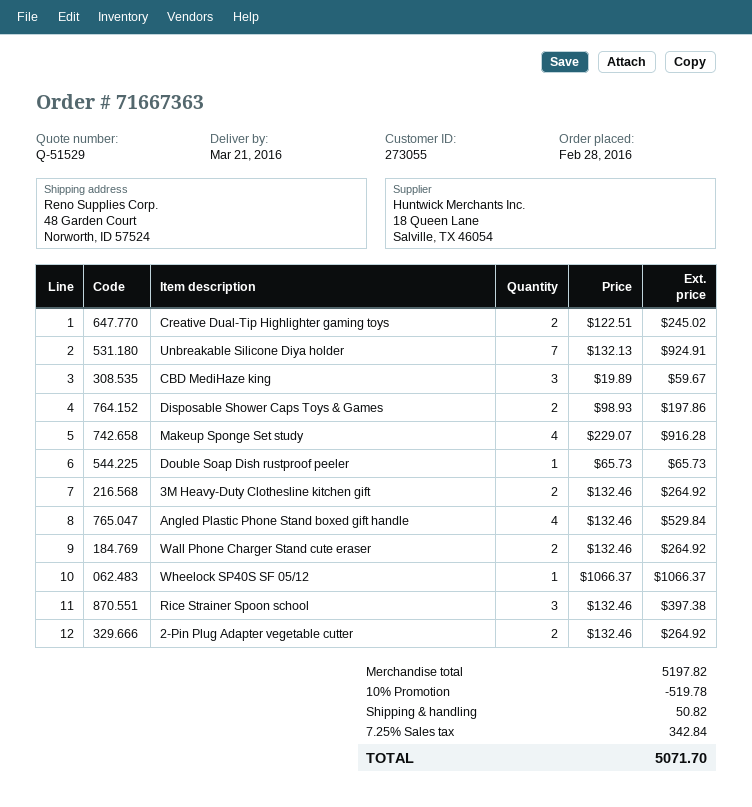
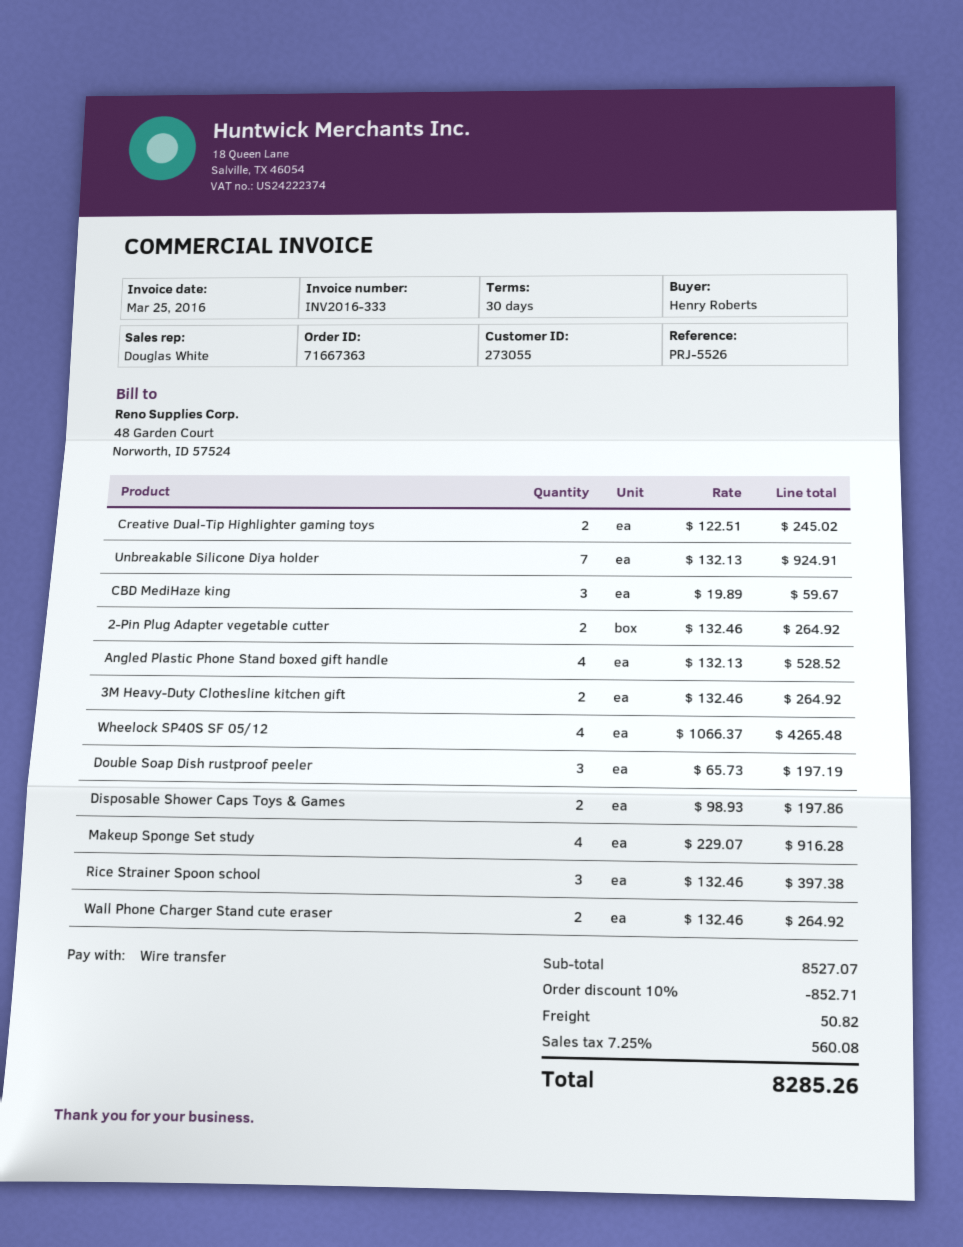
Double Soap Dish rustproof peeler: 1 x 65.73 = 65.73 -> 3 x 65.73 = 197.19
Angled Plastic Phone Stand boxed gift handle: 4 x 132.46 = 529.84 -> 4 x 132.13 = 528.52
Wheelock SP40S SF 05/12: 1 x 1066.37 = 1066.37 -> 4 x 1066.37 = 4265.48
subtotal: 5197.82 -> 8527.07
discount: 10% = 519.78 -> 10% = 852.71
tax: 7.25% = 342.84 -> 7.25% = 560.08
total: 5071.70 -> 8285.26

